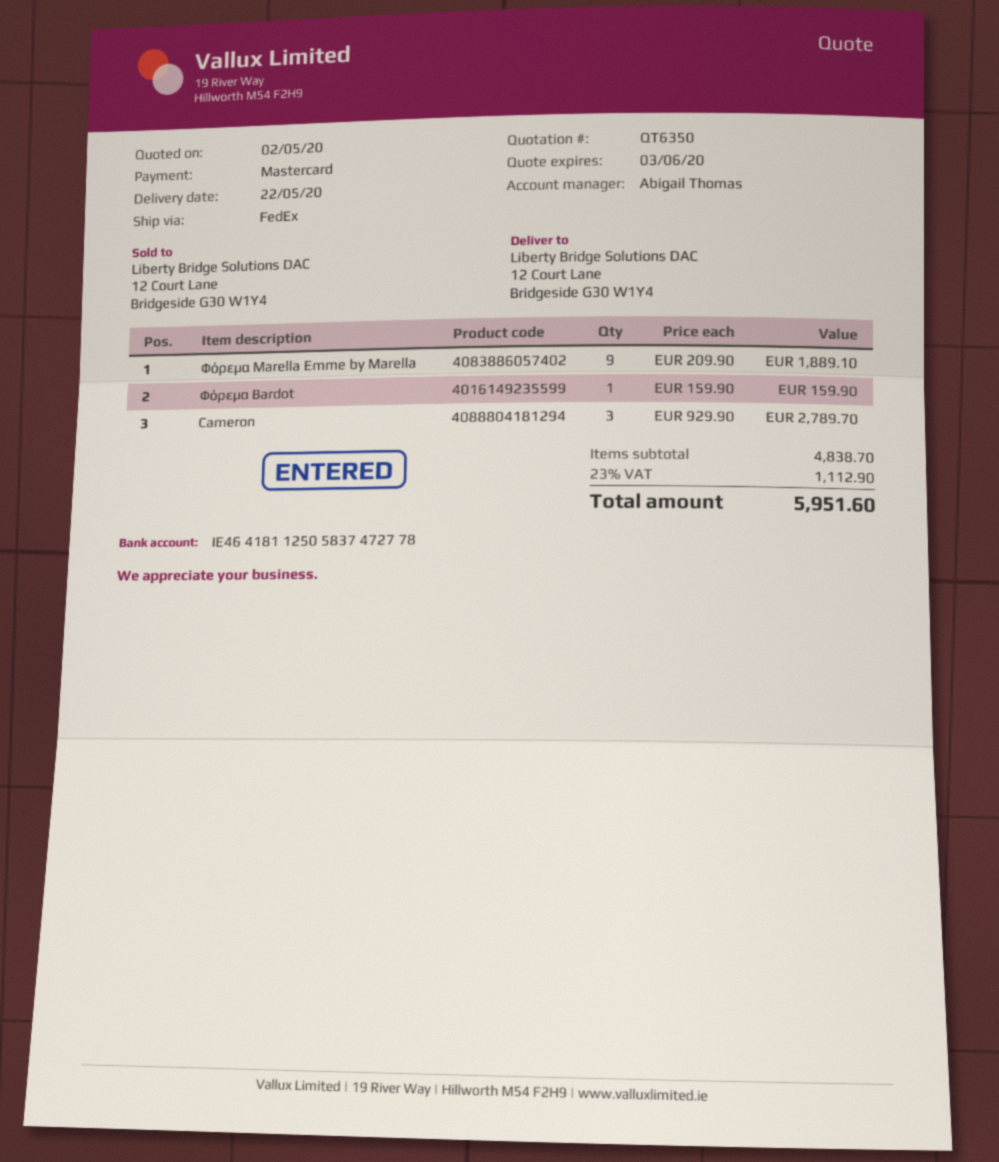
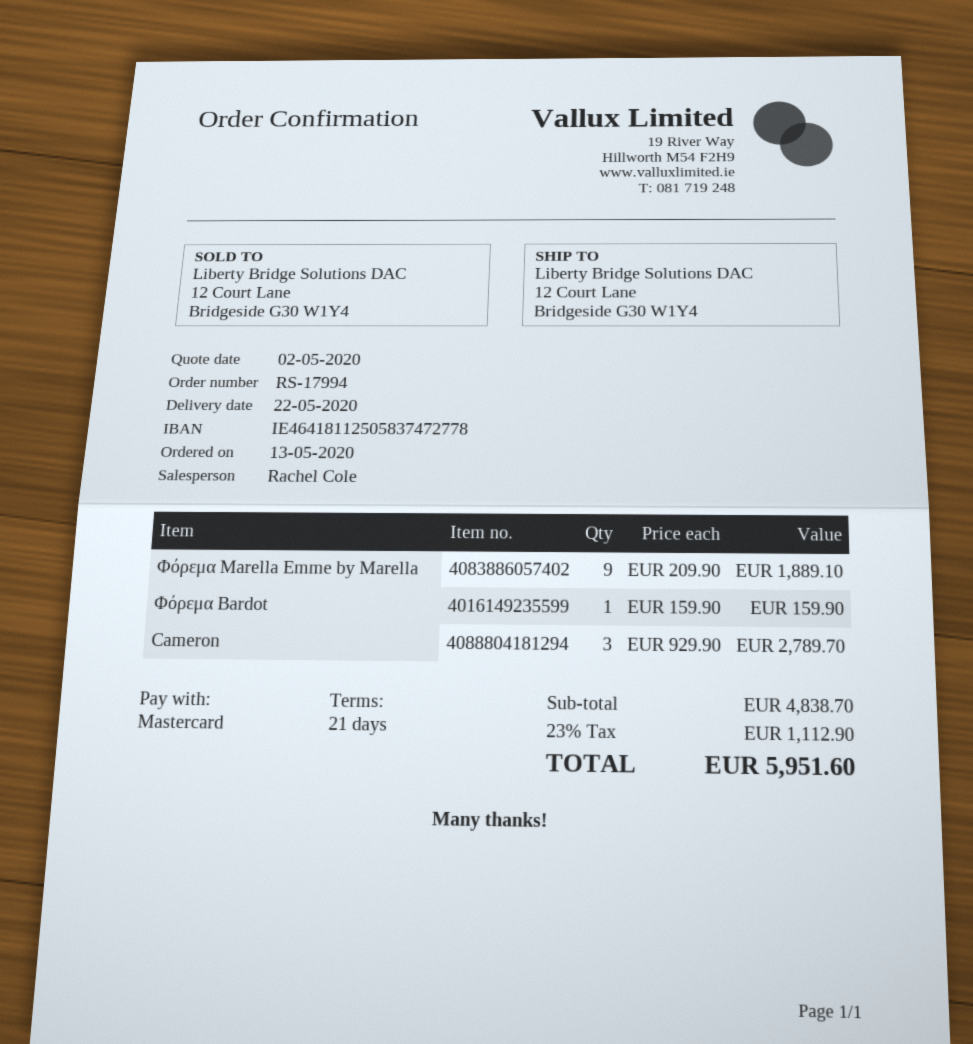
sales rep: Abigail Thomas -> Rachel Cole

